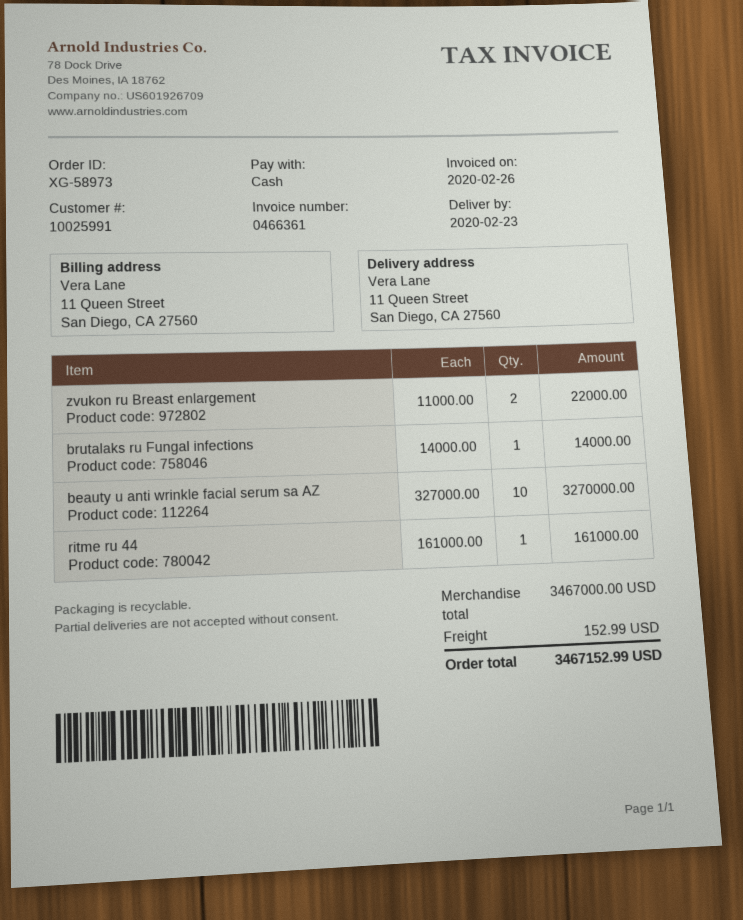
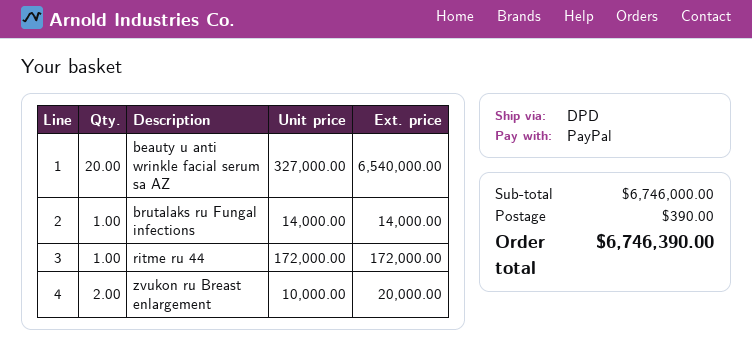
payment method: cash -> PayPal
zvukon ru Breast enlargement: 2 x 11000.00 = 22000.00 -> 2 x 10000.00 = 20000.00
beauty u anti wrinkle facial serum sa AZ: 10 x 327000.00 = 3270000.00 -> 20 x 327000.00 = 6540000.00
ritme ru 44: 1 x 161000.00 = 161000.00 -> 1 x 172000.00 = 172000.00
subtotal: 3467000.00 -> 6746000.00
shipping: 152.99 -> 390.00
total: 3467152.99 -> 6746390.00

